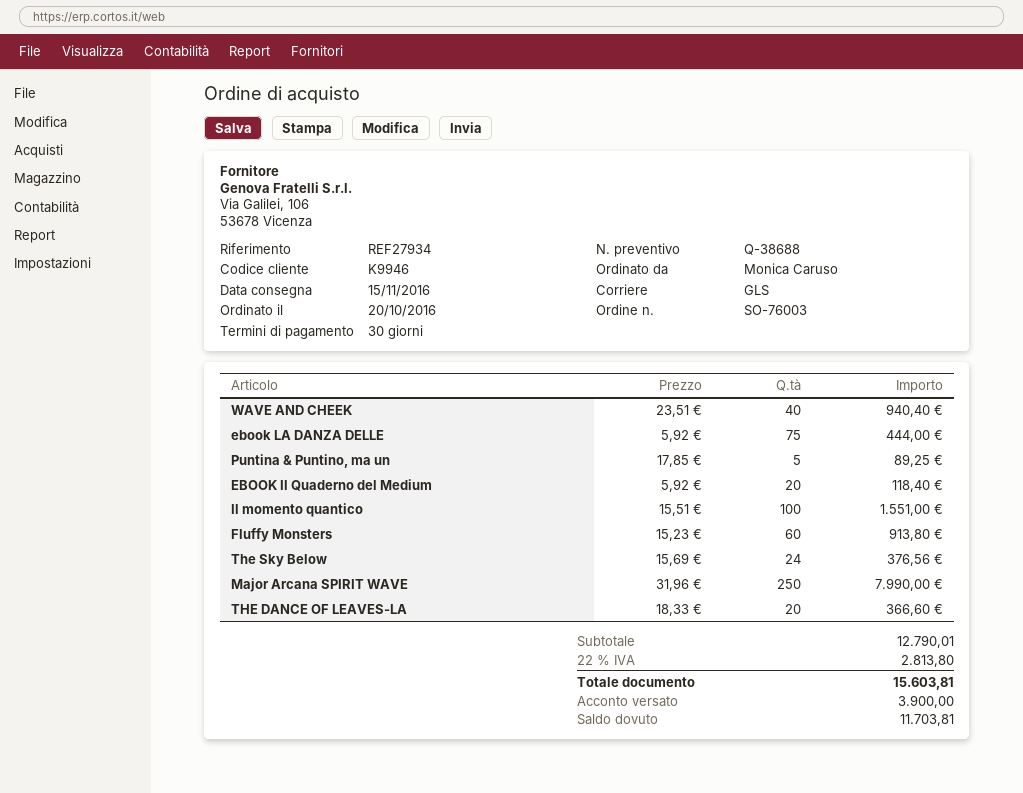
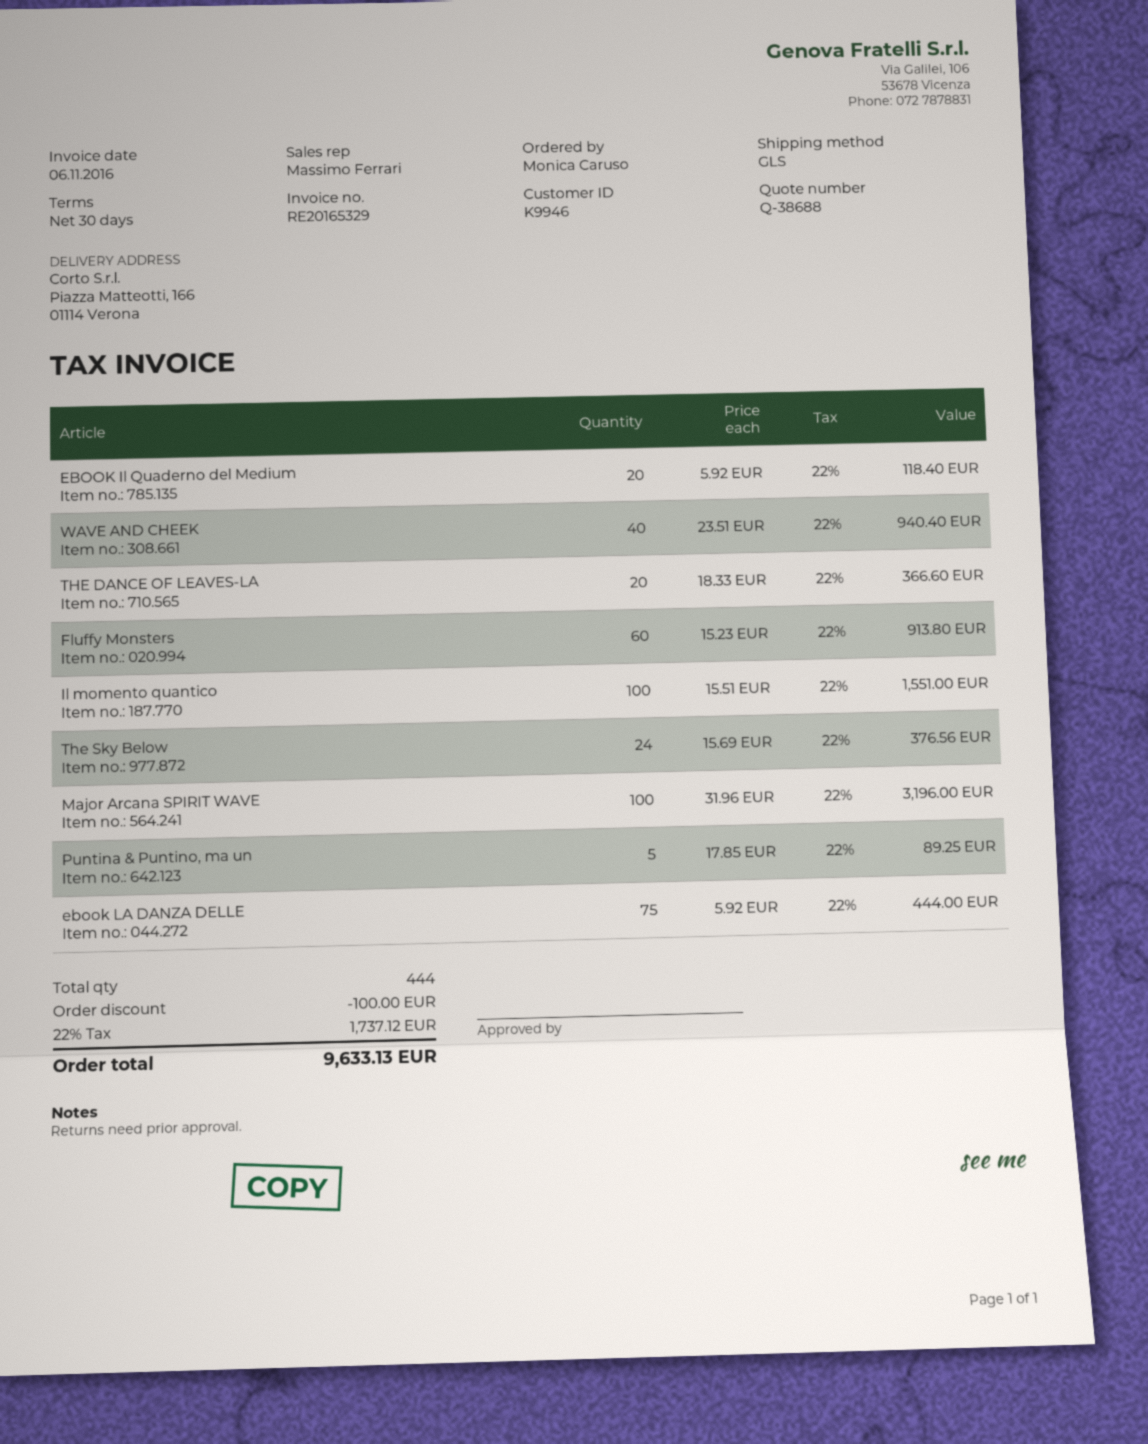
Major Arcana SPIRIT WAVE: 250 x 31.96 = 7990.00 -> 100 x 31.96 = 3196.00
discount: none -> 100.00
tax: 22% = 2813.80 -> 22% = 1737.12
total: 15603.81 -> 9633.13

